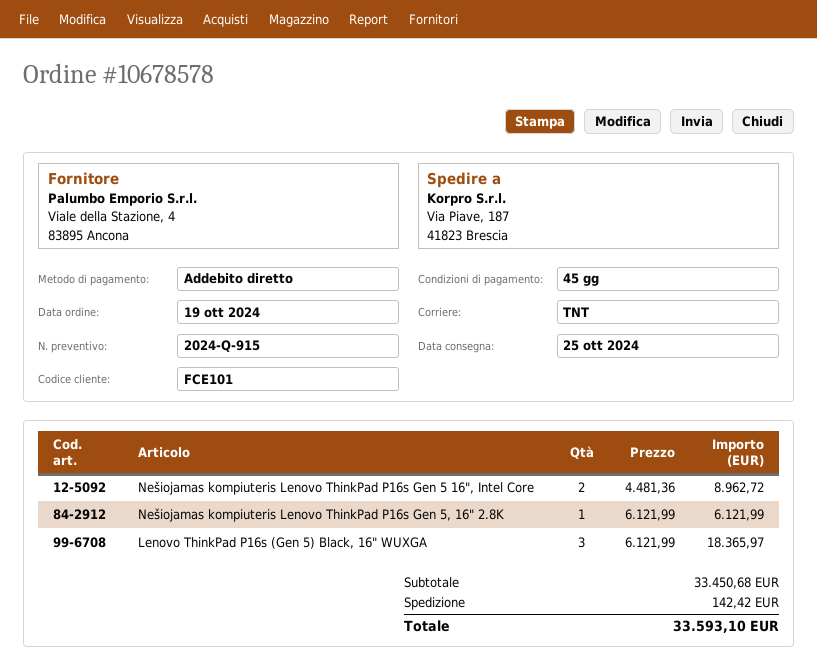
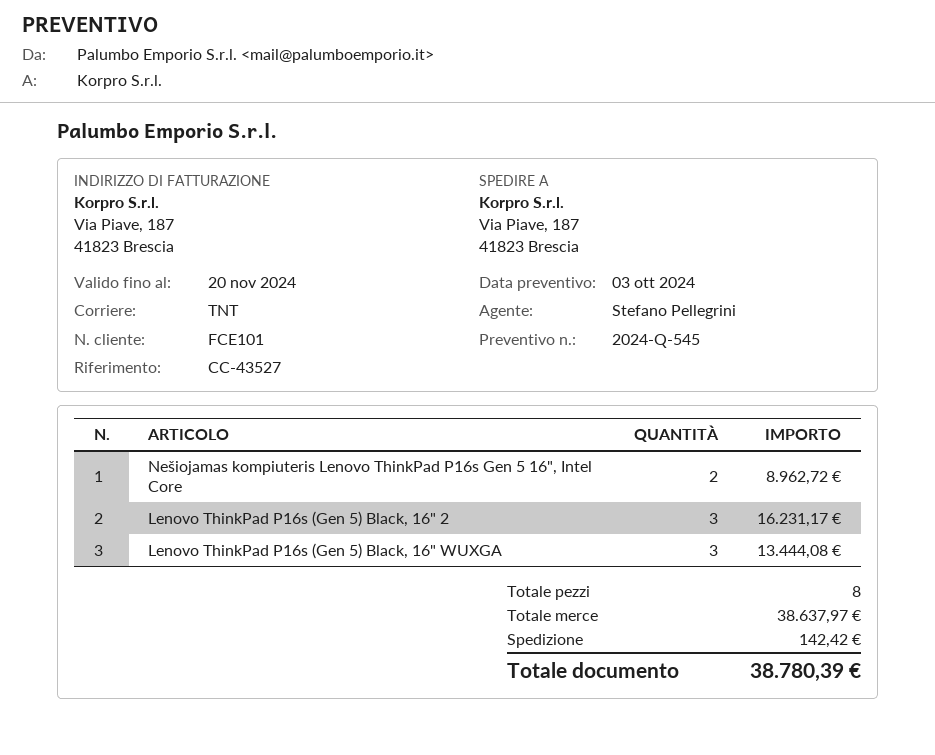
quote number: 2024-Q-915 -> 2024-Q-545
Nešiojamas kompiuteris Lenovo ThinkPad P16s Gen 5, 16" 2.8K: 1 for 6121.99 -> none
Lenovo ThinkPad P16s (Gen 5) Black, 16" WUXGA: 3 for 18365.97 -> 3 for 13444.08
Lenovo ThinkPad P16s (Gen 5) Black, 16" 2: none -> 3 for 16231.17
subtotal: 33450.68 -> 38637.97
total: 33593.10 -> 38780.39

